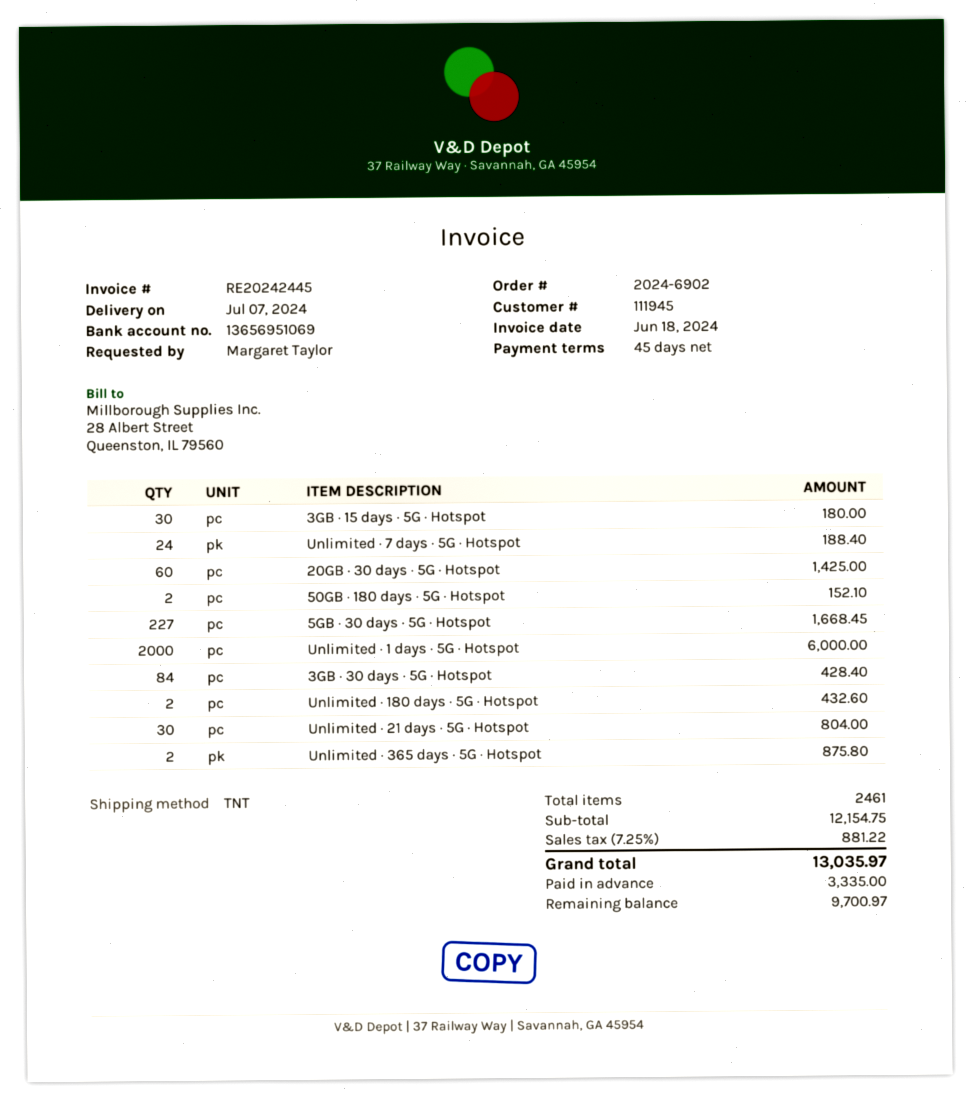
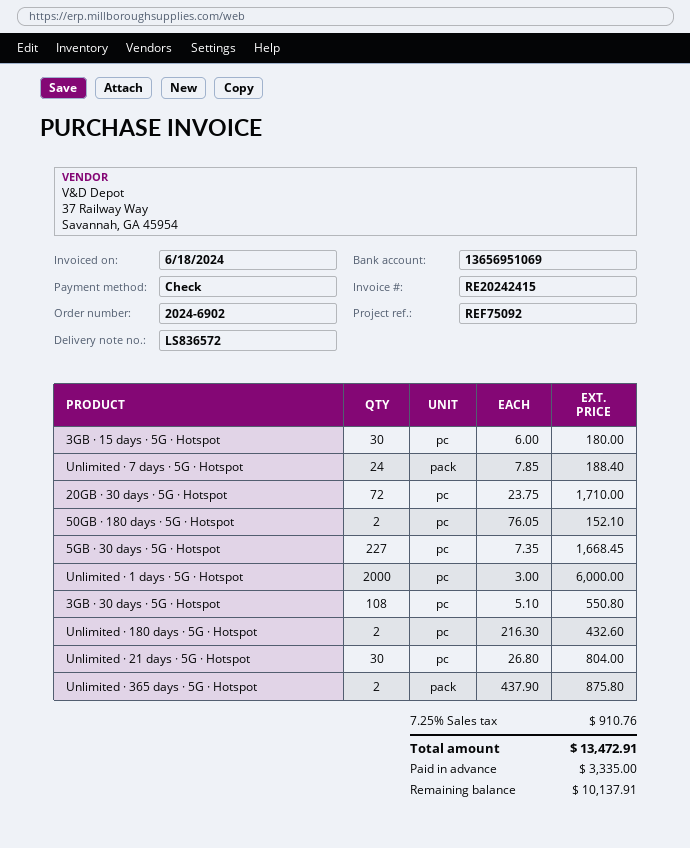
invoice number: RE20242445 -> RE20242415
20GB · 30 days · 5G · Hotspot: 60 for 1425.00 -> 72 for 1710.00
3GB · 30 days · 5G · Hotspot: 84 for 428.40 -> 108 for 550.80
tax: 7.25% = 881.22 -> 7.25% = 910.76
total: 13035.97 -> 13472.91
balance: 9700.97 -> 10137.91

